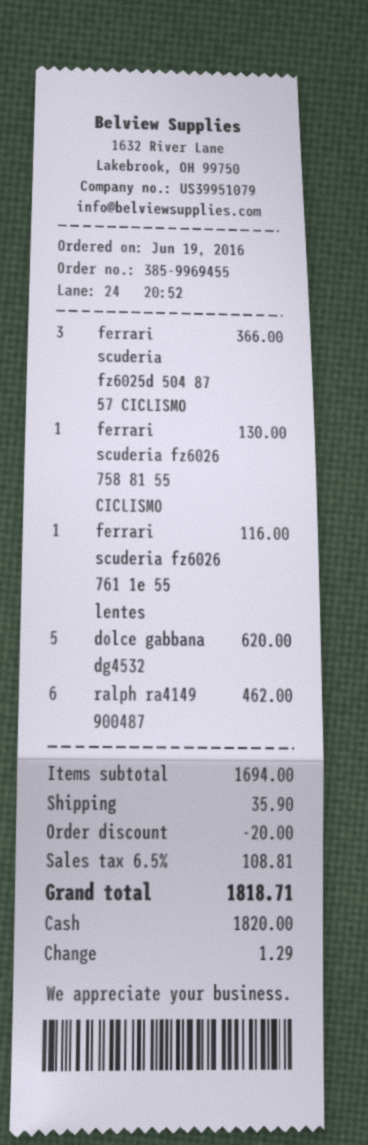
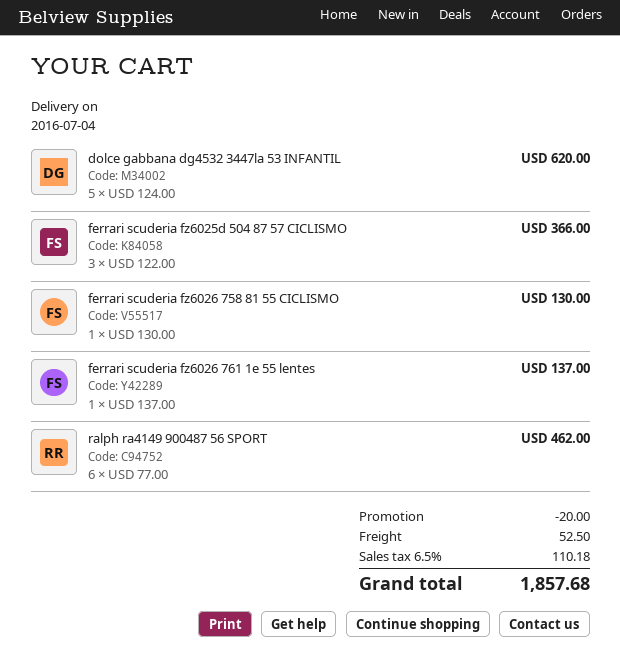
ferrari scuderia fz6026 761 1e 55 lentes: 1 for 116.00 -> 1 for 137.00
shipping: 35.90 -> 52.50
tax: 6.5% = 108.81 -> 6.5% = 110.18
total: 1818.71 -> 1857.68

